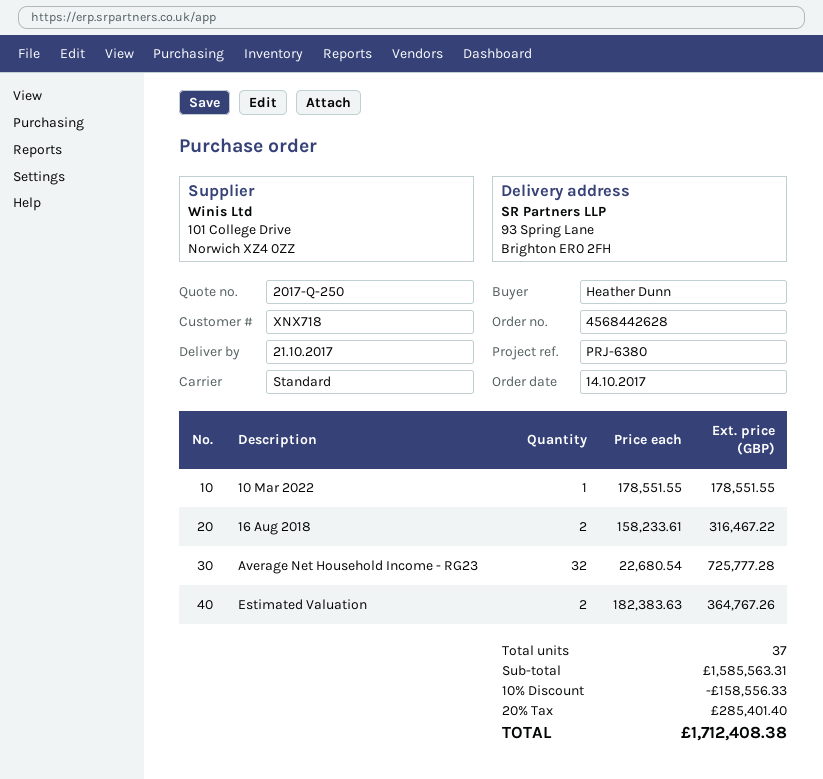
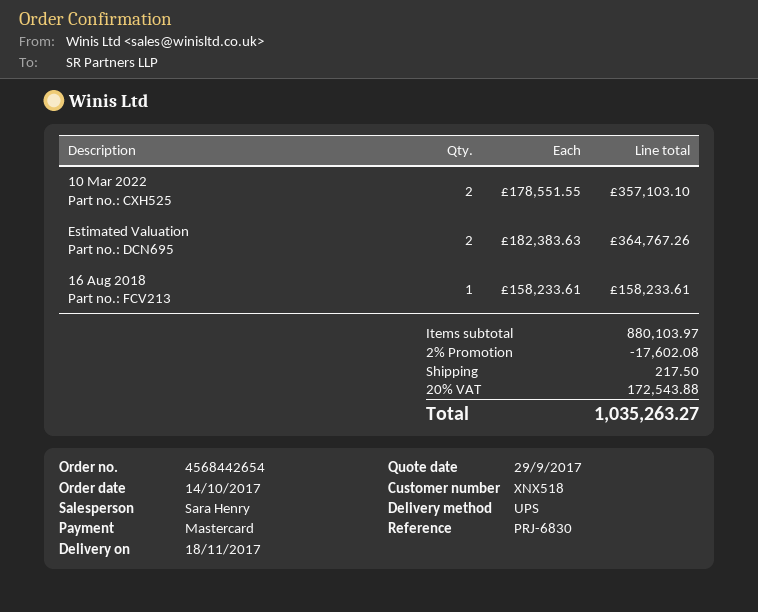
order number: 4568442628 -> 4568442654
delivery date: 2017-10-21 -> 2017-11-18
customer number: XNX718 -> XNX518
reference: PRJ-6380 -> PRJ-6830
shipping method: standard -> UPS
10 Mar 2022: 1 x 178551.55 = 178551.55 -> 2 x 178551.55 = 357103.10
16 Aug 2018: 2 x 158233.61 = 316467.22 -> 1 x 158233.61 = 158233.61
Average Net Household Income - RG23: 32 x 22680.54 = 725777.28 -> none
subtotal: 1585563.31 -> 880103.97
discount: 10% = 158556.33 -> 2% = 17602.08
shipping: none -> 217.50
tax: 20% = 285401.40 -> 20% = 172543.88
total: 1712408.38 -> 1035263.27

